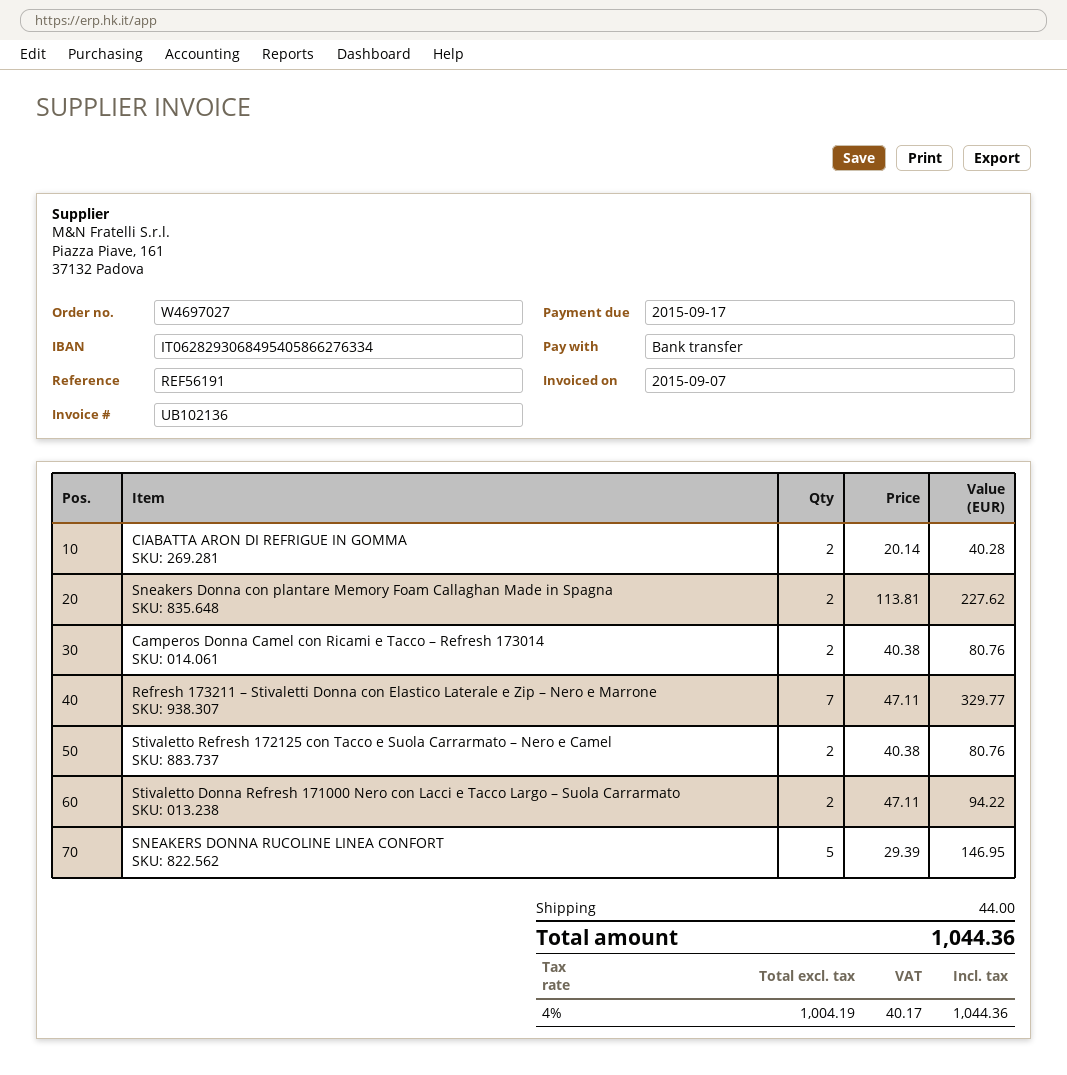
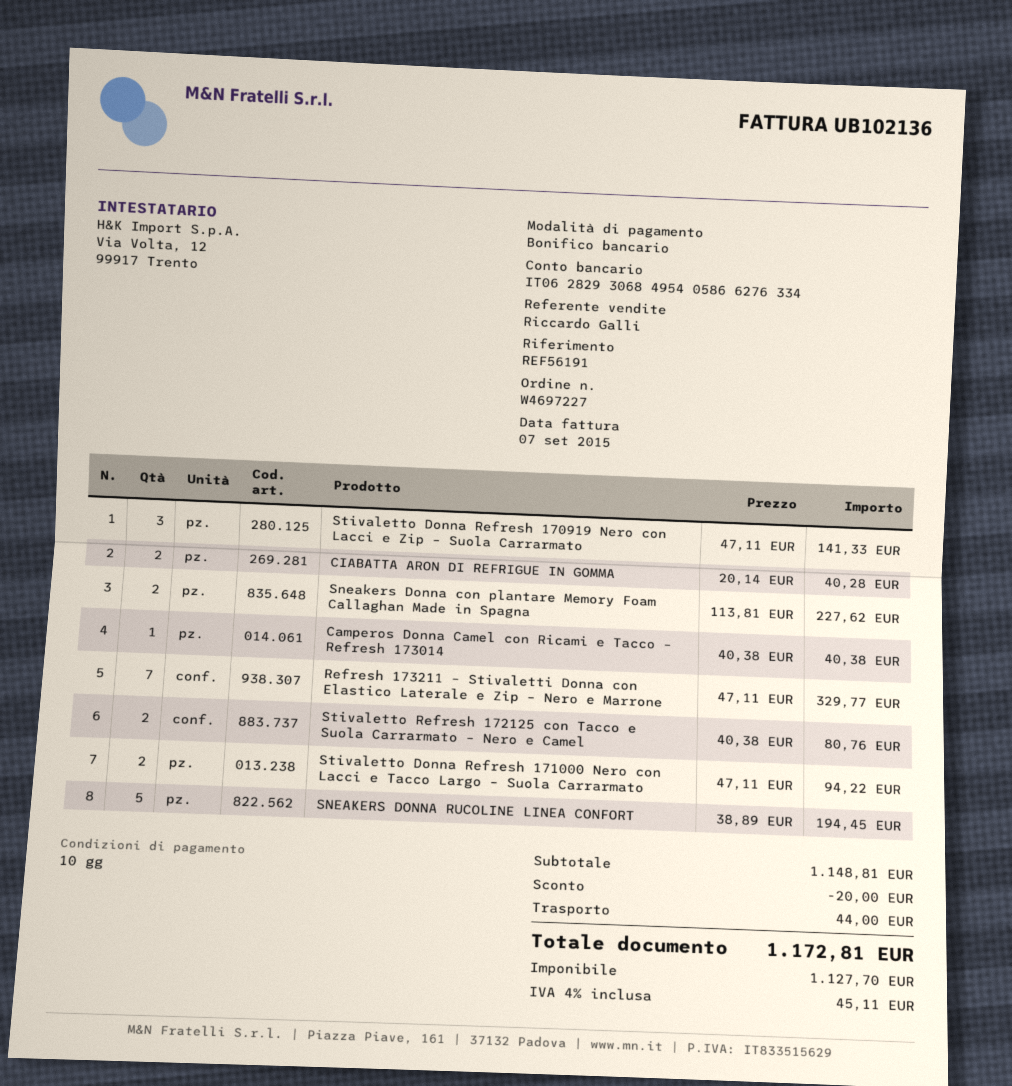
order number: W4697027 -> W4697227
Camperos Donna Camel con Ricami e Tacco – Refresh 173014: 2 x 40.38 = 80.76 -> 1 x 40.38 = 40.38
SNEAKERS DONNA RUCOLINE LINEA CONFORT: 5 x 29.39 = 146.95 -> 5 x 38.89 = 194.45
Stivaletto Donna Refresh 170919 Nero con Lacci e Zip – Suola Carrarmato: none -> 3 x 47.11 = 141.33
discount: none -> 20.00
net: 1004.19 -> 1127.70
tax: 4% = 40.17 -> 4% = 45.11
total: 1044.36 -> 1172.81

